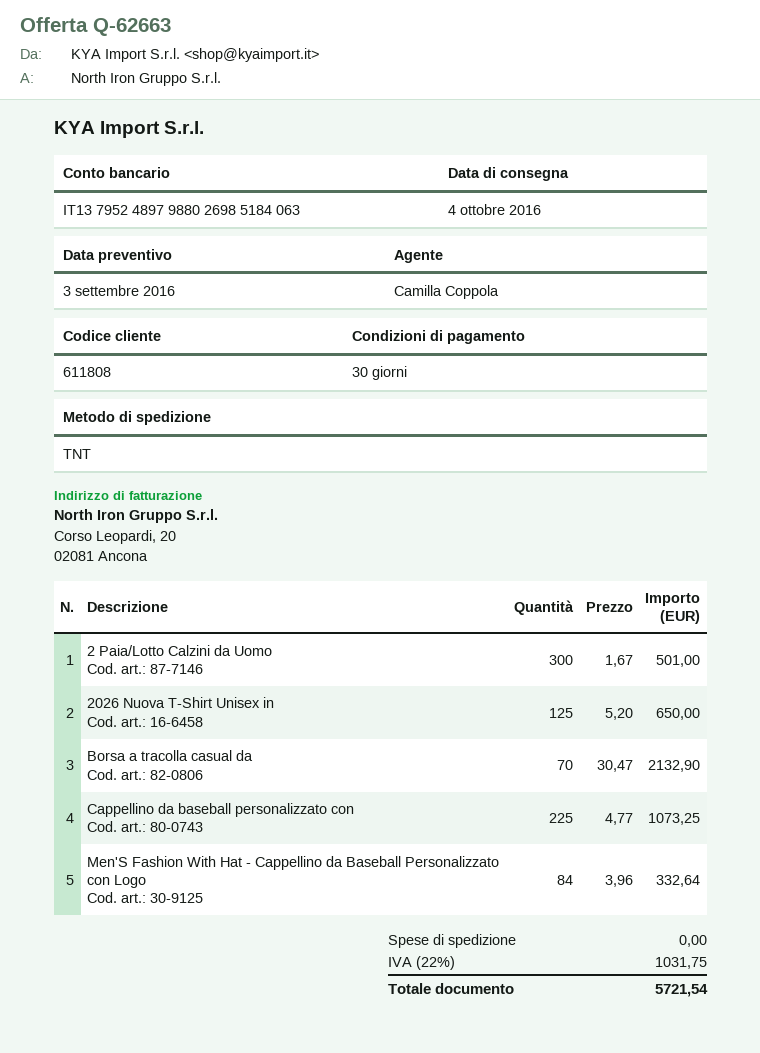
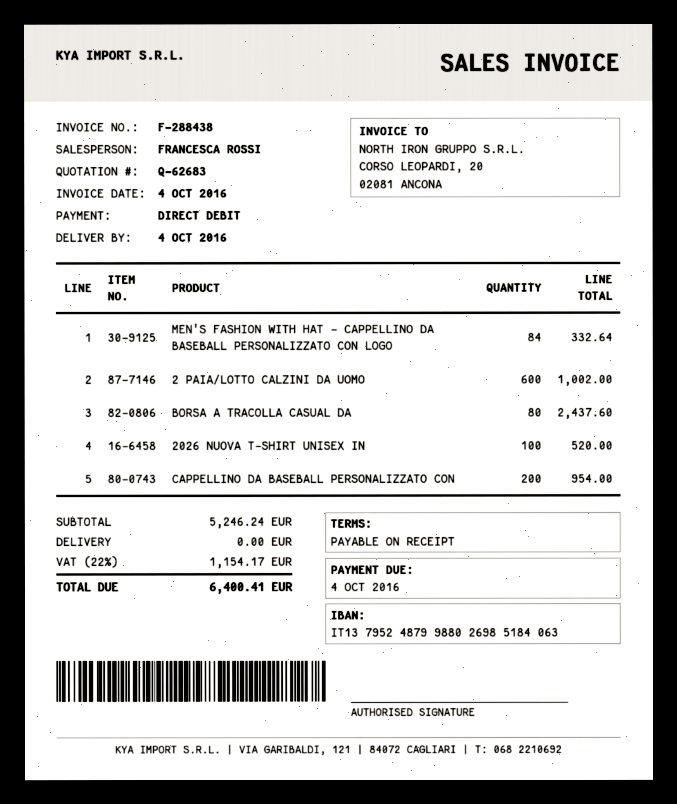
quote number: Q-62663 -> Q-62683
payment terms: 30 days -> on receipt
sales rep: Camilla Coppola -> FRANCESCA ROSSI
bank account: IT1379524897988026985184063 -> IT1379524879988026985184063
2 Paia/Lotto Calzini da Uomo: 300 for 501.00 -> 600 for 1002.00
2026 Nuova T-Shirt Unisex in: 125 for 650.00 -> 100 for 520.00
Borsa a tracolla casual da: 70 for 2132.90 -> 80 for 2437.60
Cappellino da baseball personalizzato con: 225 for 1073.25 -> 200 for 954.00
tax: 22% = 1031.75 -> 22% = 1154.17
total: 5721.54 -> 6400.41

